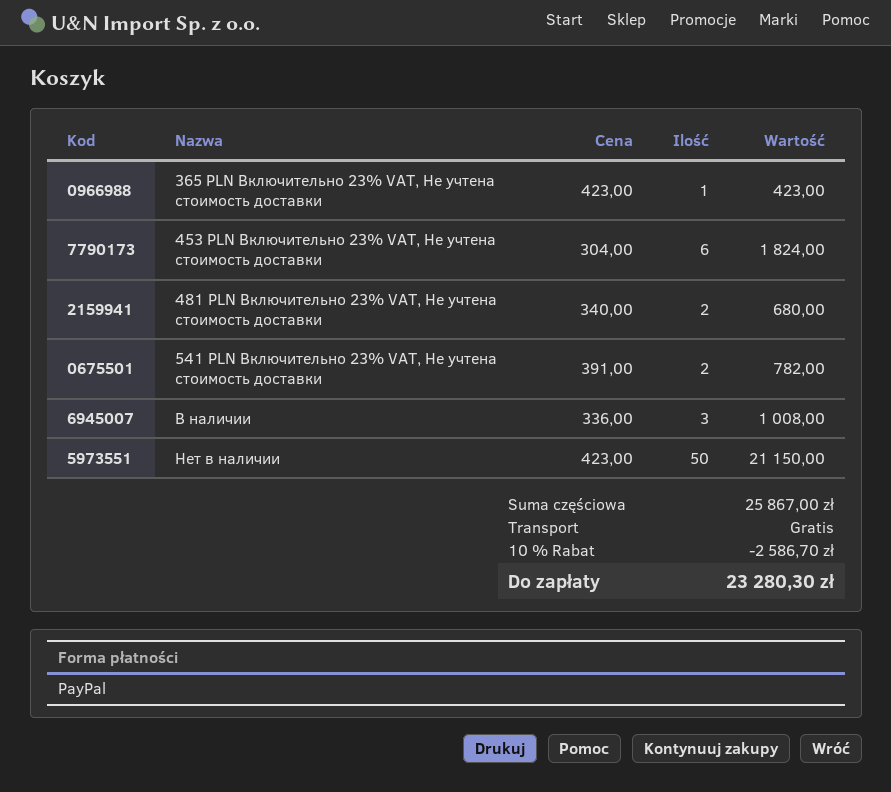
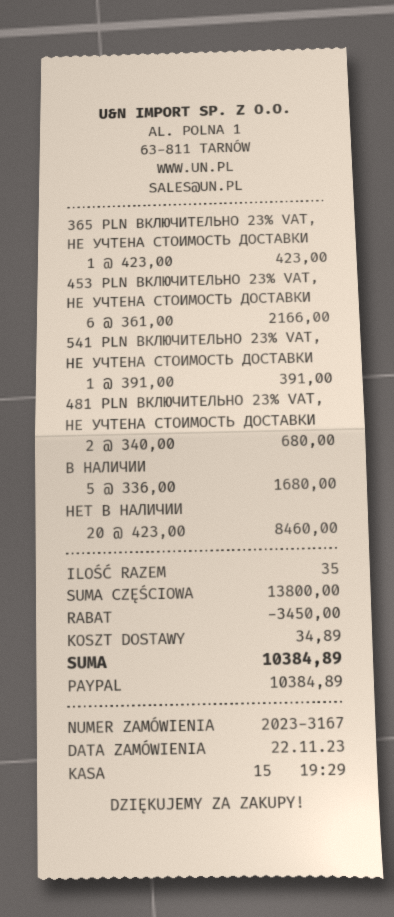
453 PLN Включительно 23% VAT, Не учтена стоимость доставки: 6 x 304.00 = 1824.00 -> 6 x 361.00 = 2166.00
541 PLN Включительно 23% VAT, Не учтена стоимость доставки: 2 x 391.00 = 782.00 -> 1 x 391.00 = 391.00
В наличии: 3 x 336.00 = 1008.00 -> 5 x 336.00 = 1680.00
Нет в наличии: 50 x 423.00 = 21150.00 -> 20 x 423.00 = 8460.00
subtotal: 25867.00 -> 13800.00
discount: 2586.70 -> 3450.00
shipping: 0.00 -> 34.89
total: 23280.30 -> 10384.89

